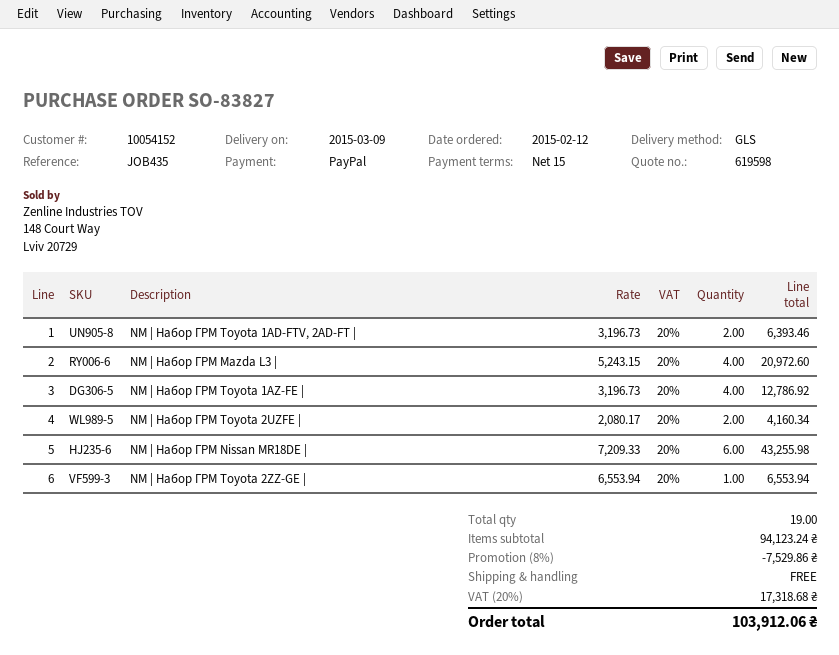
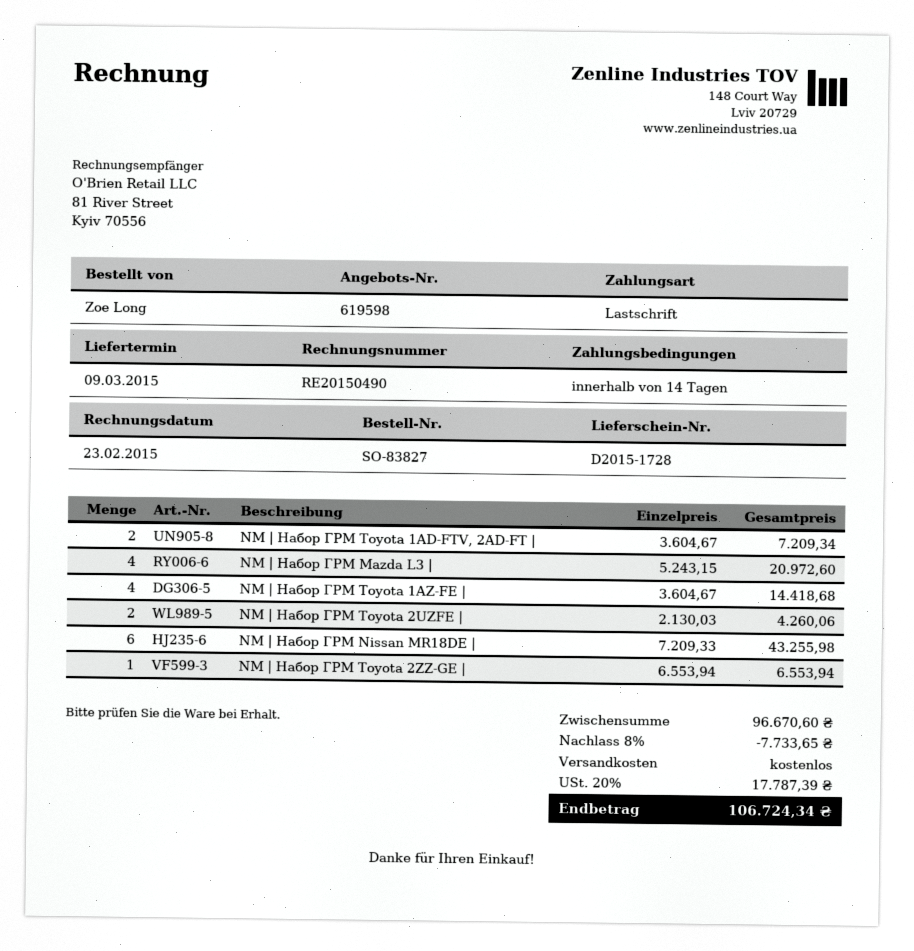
payment terms: 15 days -> 14 days
payment method: PayPal -> direct debit
NM | Набор ГРМ Toyota 1AD-FTV, 2AD-FT |: 2 x 3196.73 = 6393.46 -> 2 x 3604.67 = 7209.34
NM | Набор ГРМ Toyota 1AZ-FE |: 4 x 3196.73 = 12786.92 -> 4 x 3604.67 = 14418.68
NM | Набор ГРМ Toyota 2UZFE |: 2 x 2080.17 = 4160.34 -> 2 x 2130.03 = 4260.06
subtotal: 94123.24 -> 96670.60
discount: 8% = 7529.86 -> 8% = 7733.65
tax: 20% = 17318.68 -> 20% = 17787.39
total: 103912.06 -> 106724.34

